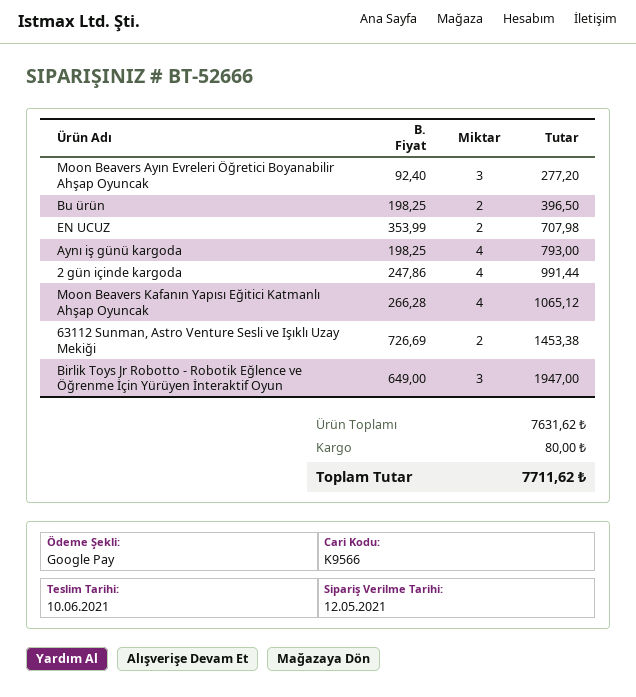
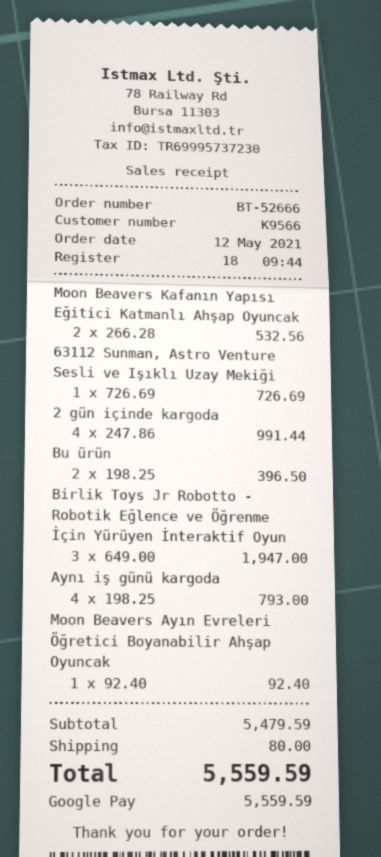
Moon Beavers Ayın Evreleri Öğretici Boyanabilir Ahşap Oyuncak: 3 x 92.40 = 277.20 -> 1 x 92.40 = 92.40
EN UCUZ: 2 x 353.99 = 707.98 -> none
Moon Beavers Kafanın Yapısı Eğitici Katmanlı Ahşap Oyuncak: 4 x 266.28 = 1065.12 -> 2 x 266.28 = 532.56
63112 Sunman, Astro Venture Sesli ve Işıklı Uzay Mekiği: 2 x 726.69 = 1453.38 -> 1 x 726.69 = 726.69
subtotal: 7631.62 -> 5479.59
total: 7711.62 -> 5559.59

